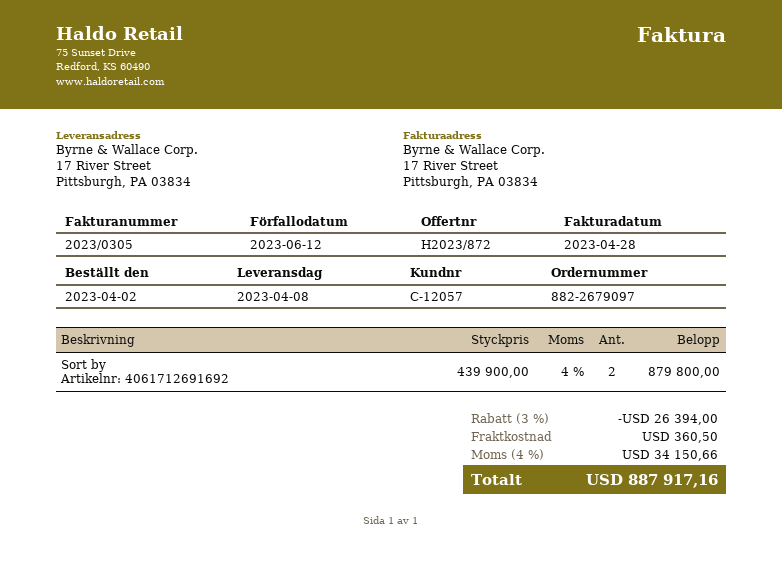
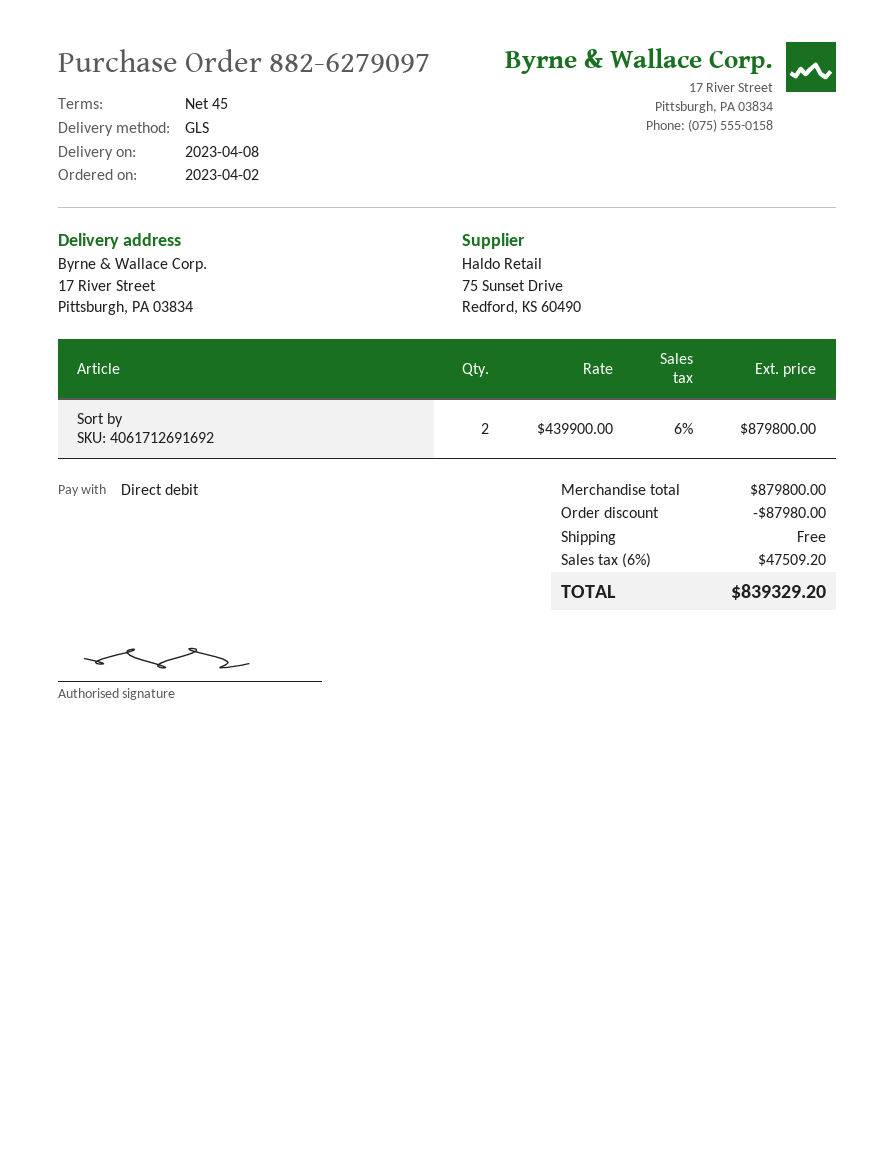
order number: 882-2679097 -> 882-6279097
discount: 26394.00 -> 87980.00
shipping: 360.50 -> 0.00
tax: 4% = 34150.66 -> 6% = 47509.20
total: 887917.16 -> 839329.20

